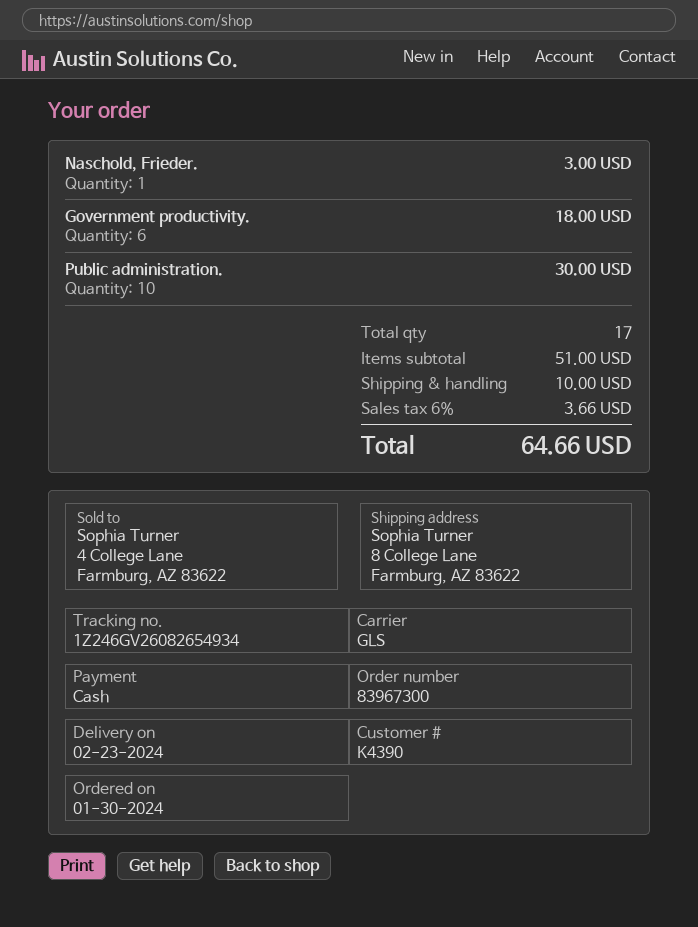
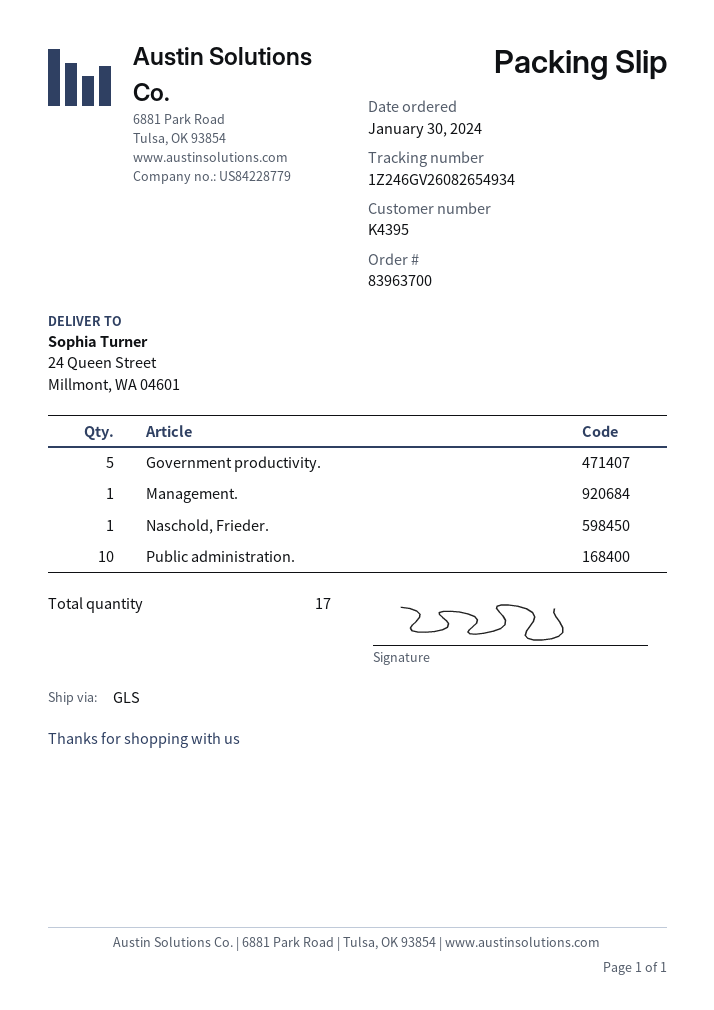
order number: 83967300 -> 83963700
customer number: K4390 -> K4395
ship to: 8 College Lane, Farmburg, AZ 83622 -> 24 Queen Street, Millmont, WA 04601
Government productivity.: 6 -> 5
Management.: none -> 1

